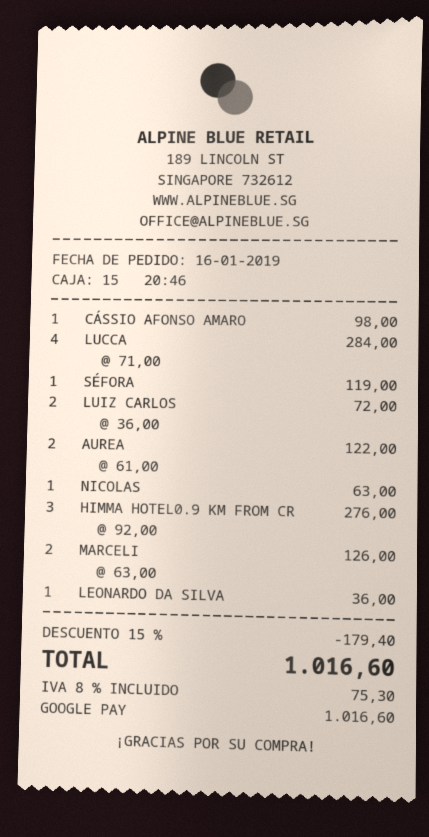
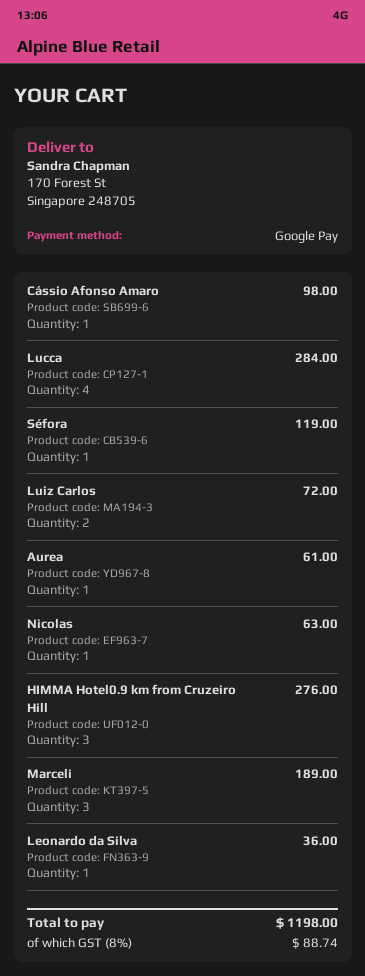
AUREA: 2 for 122.00 -> 1 for 61.00
MARCELI: 2 for 126.00 -> 3 for 189.00
discount: 15% = 179.40 -> none
tax: 8% = 75.30 -> 8% = 88.74
total: 1016.60 -> 1198.00

